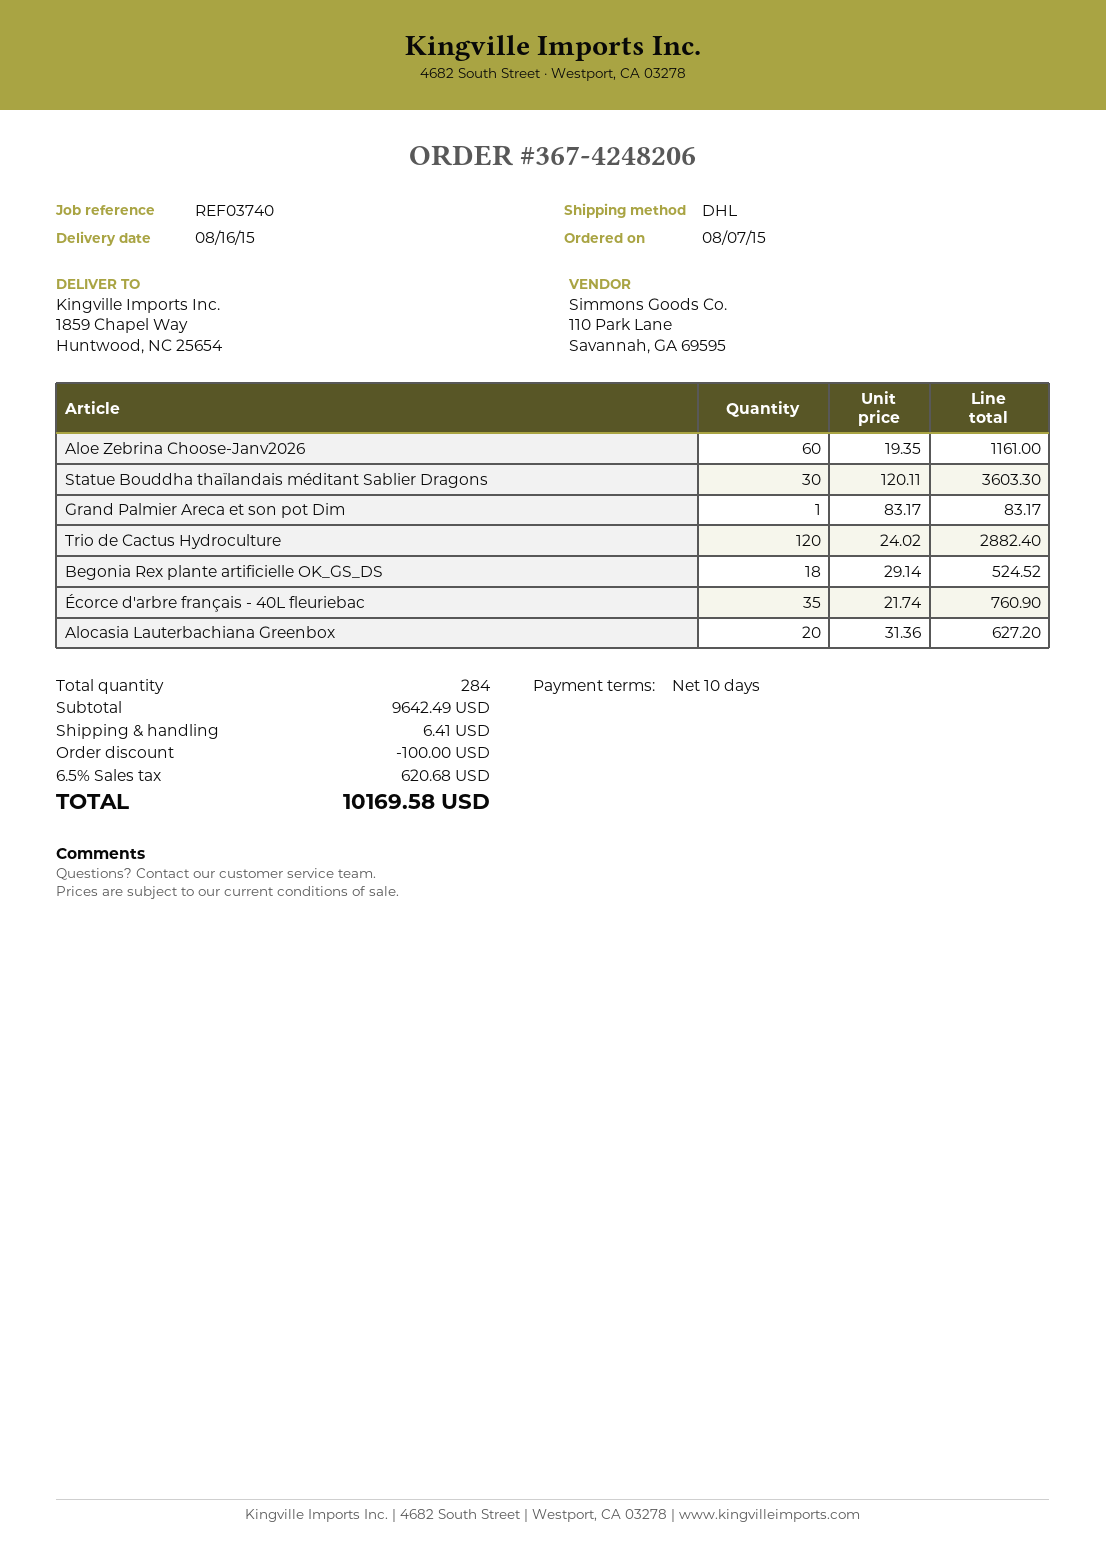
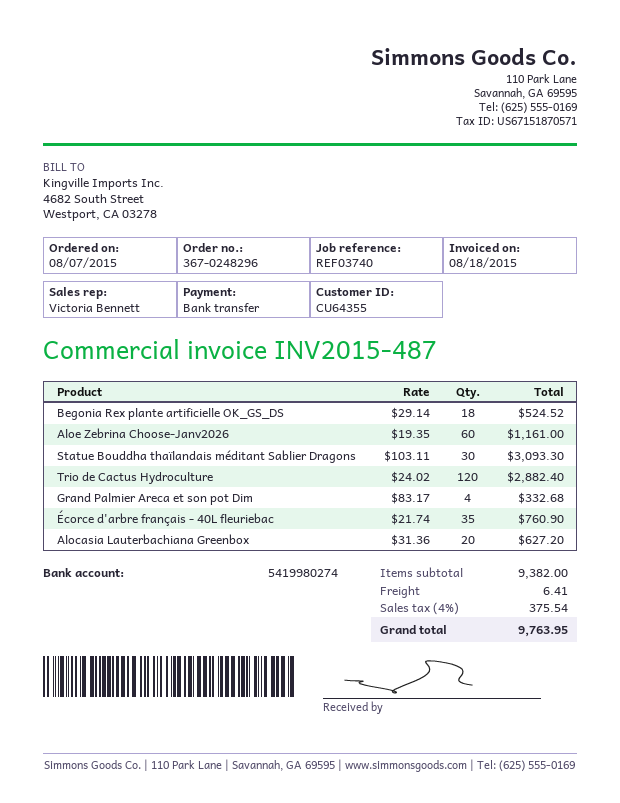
order number: 367-4248206 -> 367-0248296
Statue Bouddha thaïlandais méditant Sablier Dragons: 30 x 120.11 = 3603.30 -> 30 x 103.11 = 3093.30
Grand Palmier Areca et son pot Dim: 1 x 83.17 = 83.17 -> 4 x 83.17 = 332.68
subtotal: 9642.49 -> 9382.00
discount: 100.00 -> none
tax: 6.5% = 620.68 -> 4% = 375.54
total: 10169.58 -> 9763.95

